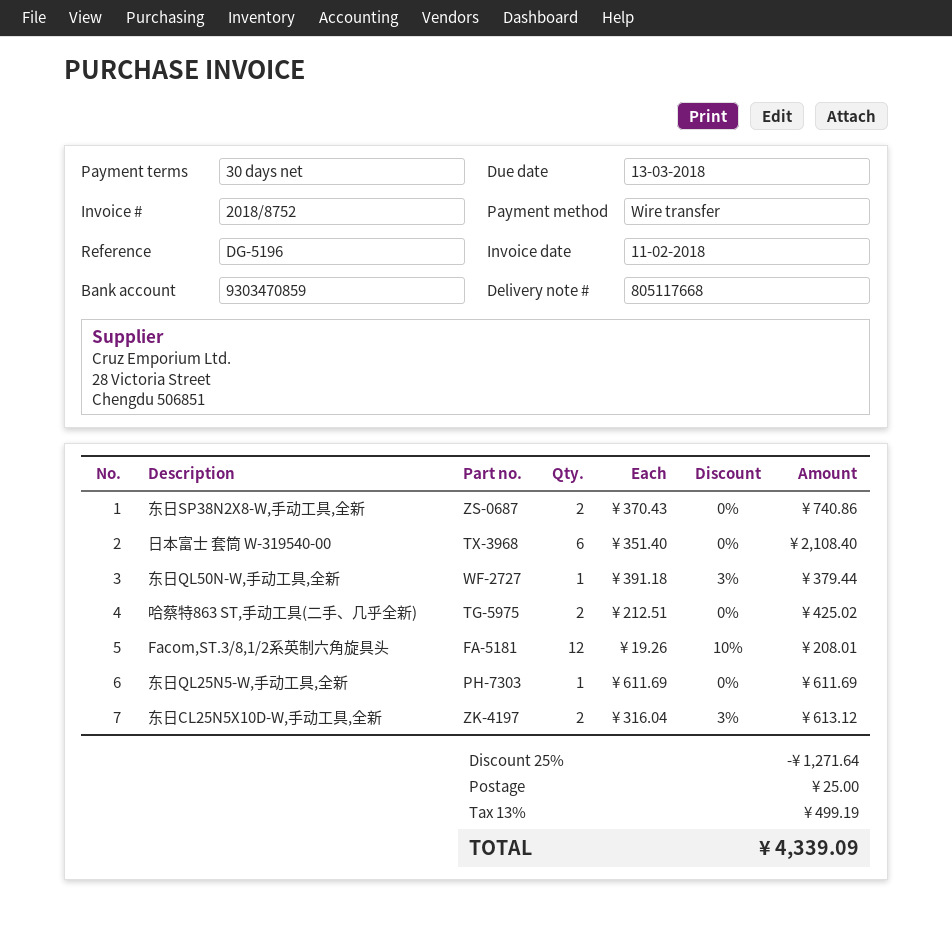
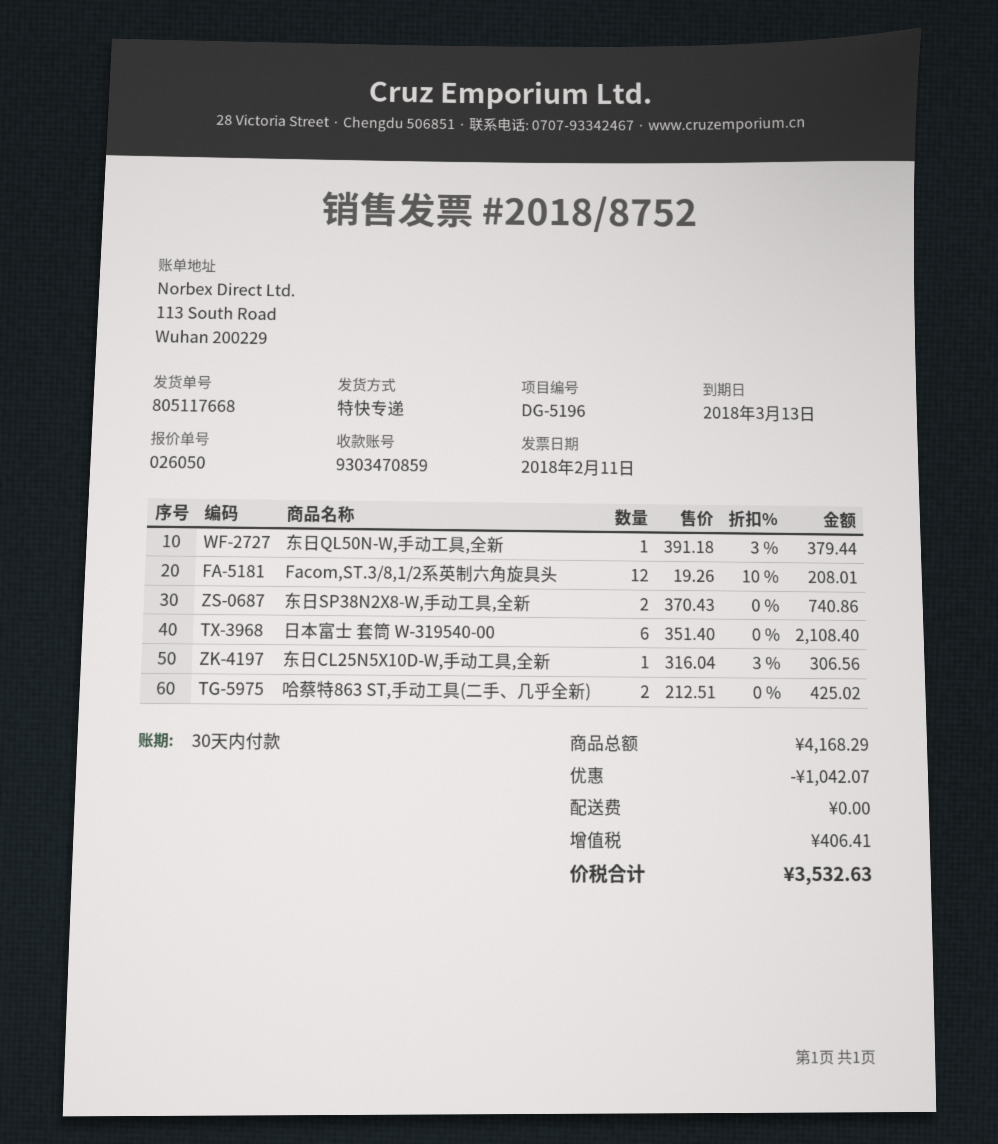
东日QL25N5-W,手动工具,全新: 1 x 611.69 = 611.69 -> none
东日CL25N5X10D-W,手动工具,全新: 2 x 316.04 - 3% = 613.12 -> 1 x 316.04 - 3% = 306.56
discount: 1271.64 -> 1042.07
shipping: 25.00 -> 0.00
tax: 499.19 -> 406.41
total: 4339.09 -> 3532.63

